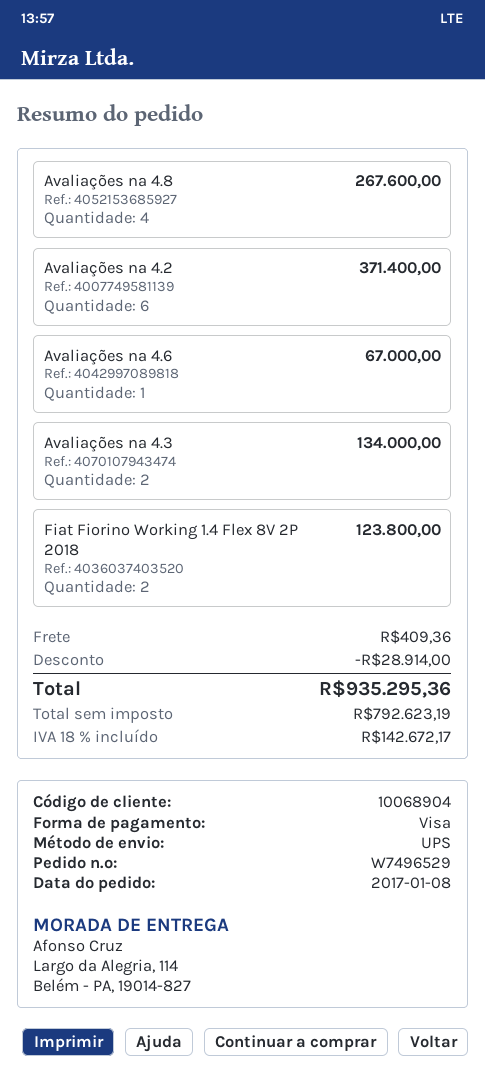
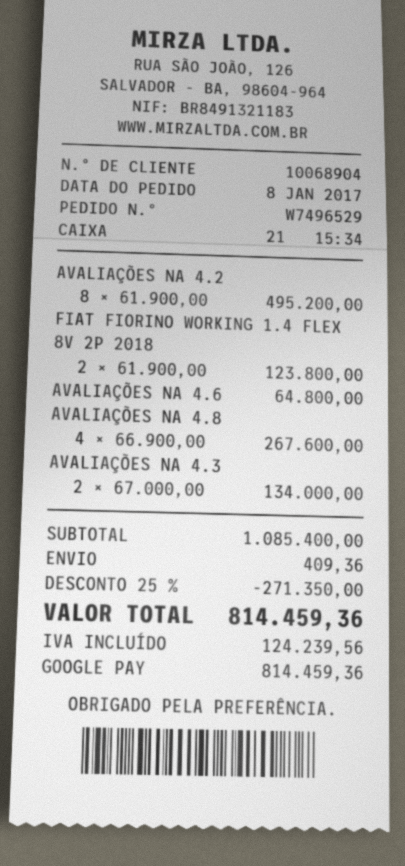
payment method: Visa -> Google Pay
Avaliações na 4.2: 6 for 371400.00 -> 8 for 495200.00
Avaliações na 4.6: 1 for 67000.00 -> 1 for 64800.00
discount: 28914.00 -> 271350.00
tax: 142672.17 -> 124239.56
total: 935295.36 -> 814459.36

